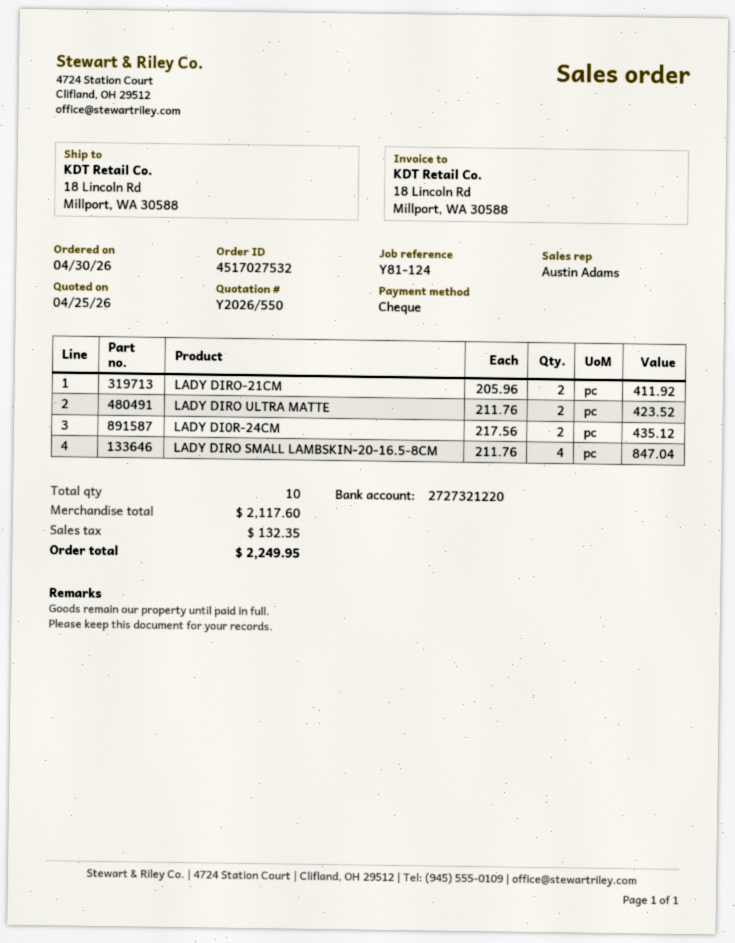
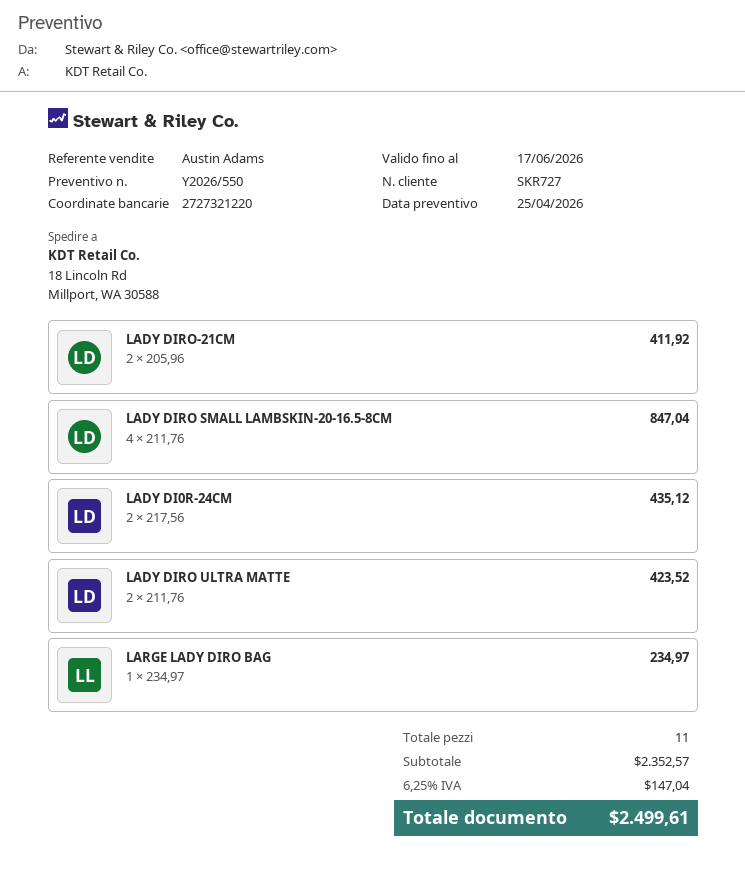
LARGE LADY DIRO BAG: none -> 1 x 234.97 = 234.97
total quantity: 10 -> 11
subtotal: 2117.60 -> 2352.57
tax: 132.35 -> 147.04
total: 2249.95 -> 2499.61

